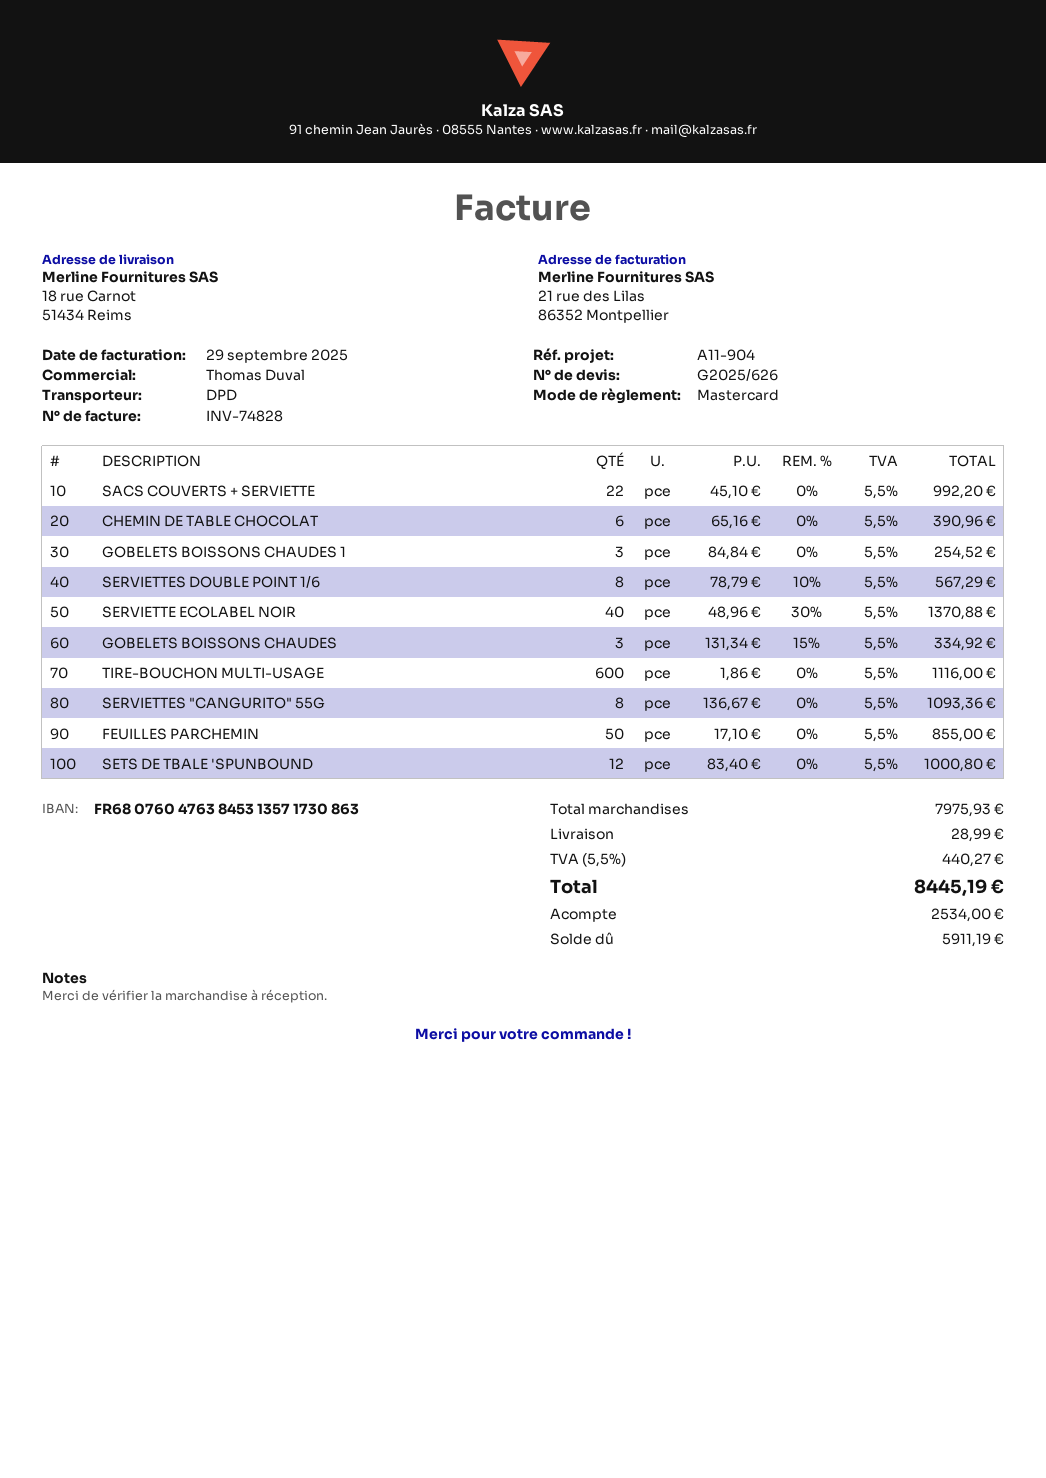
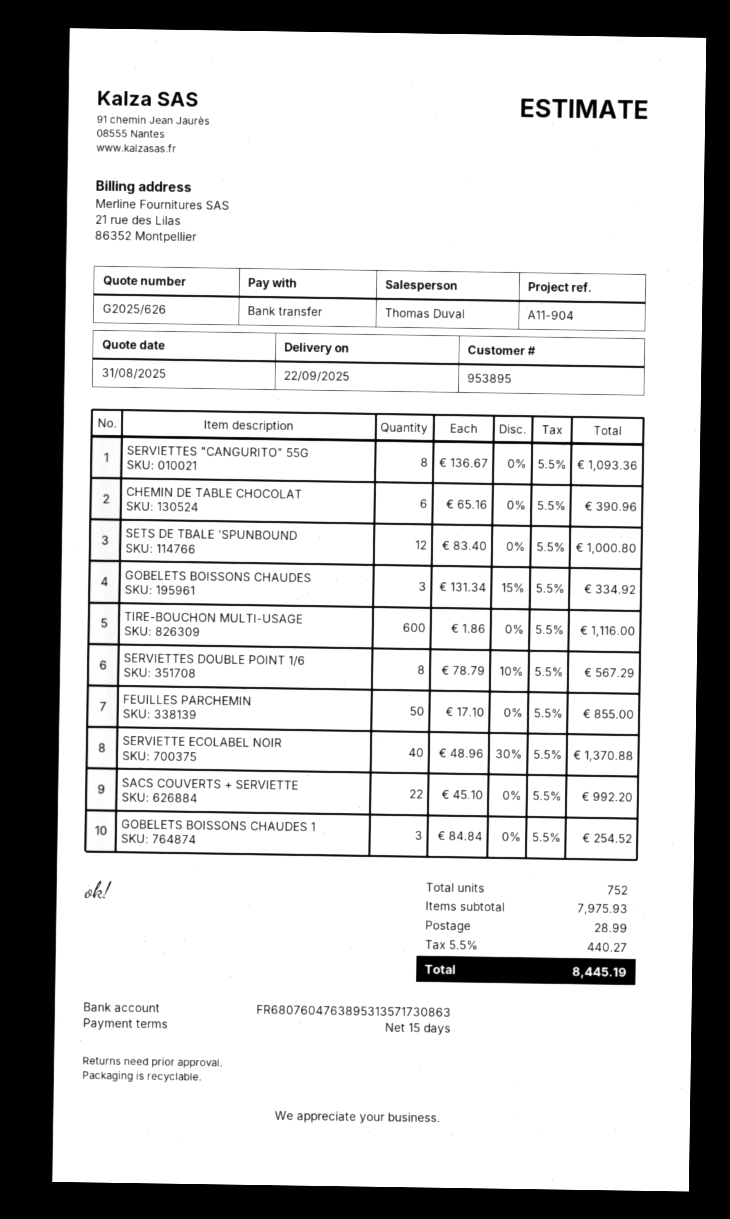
payment method: Mastercard -> bank transfer
bank account: FR6807604763845313571730863 -> FR6807604763895313571730863

